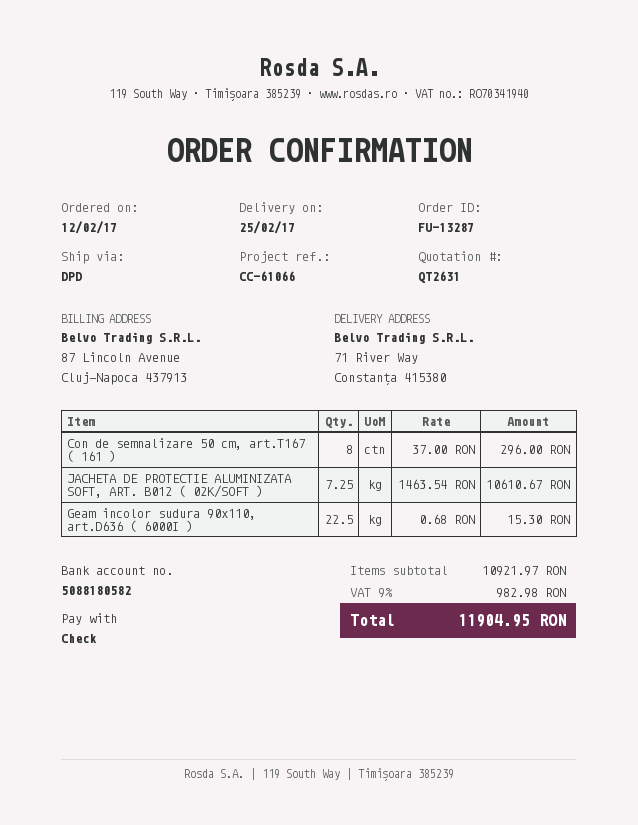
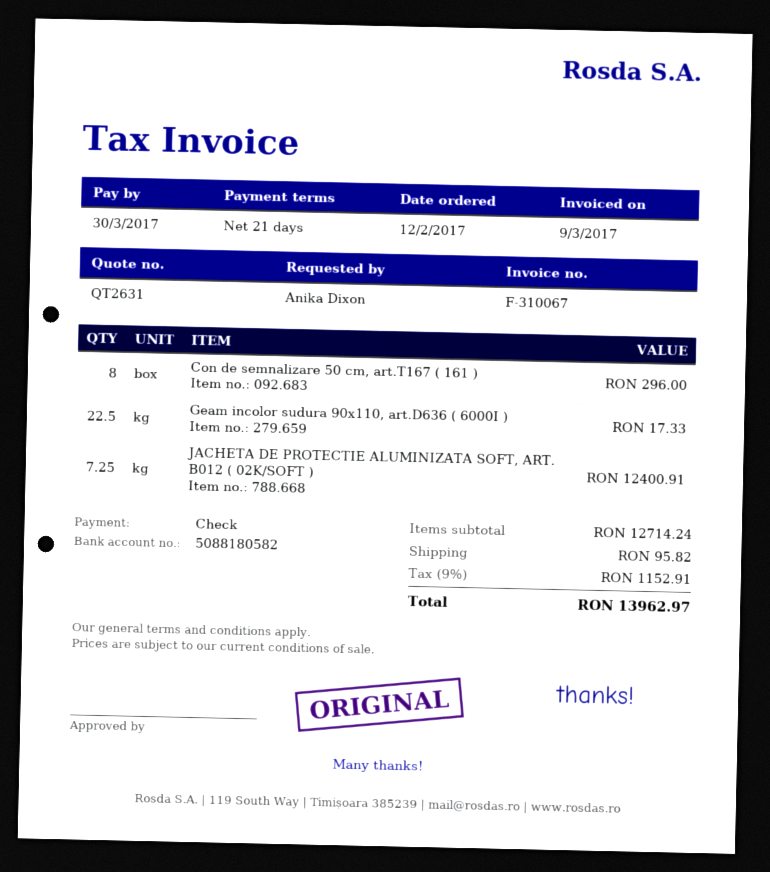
JACHETA DE PROTECTIE ALUMINIZATA SOFT, ART. B012 ( 02K/SOFT ): 7.25 for 10610.67 -> 7.25 for 12400.91
Geam incolor sudura 90x110, art.D636 ( 6000I ): 22.5 for 15.30 -> 22.5 for 17.33
subtotal: 10921.97 -> 12714.24
shipping: none -> 95.82
tax: 9% = 982.98 -> 9% = 1152.91
total: 11904.95 -> 13962.97

